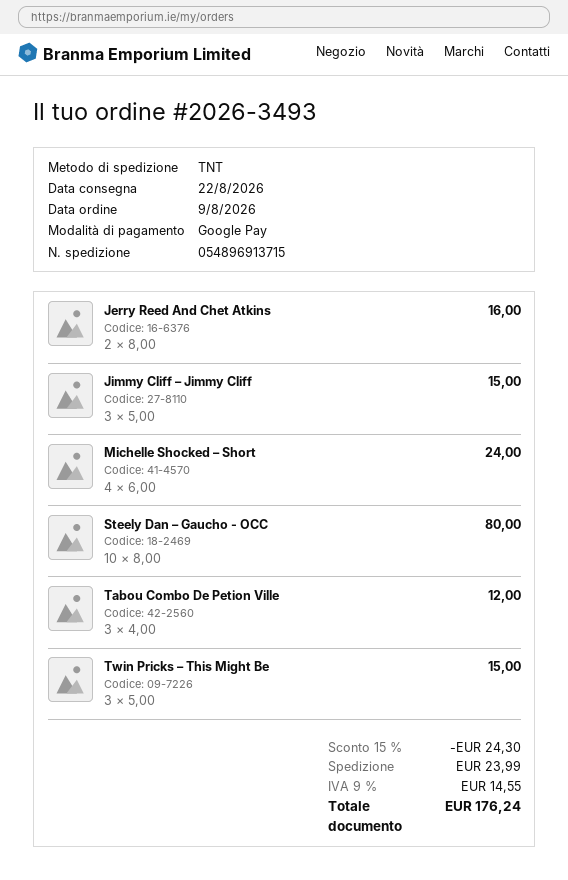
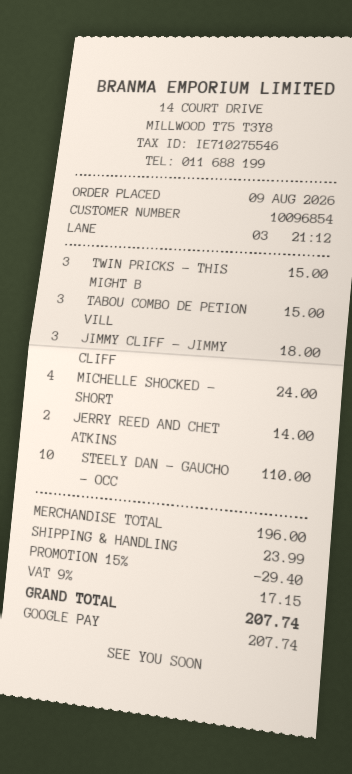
Jerry Reed And Chet Atkins: 2 for 16.00 -> 2 for 14.00
Jimmy Cliff – Jimmy Cliff: 3 for 15.00 -> 3 for 18.00
Steely Dan – Gaucho - OCC: 10 for 80.00 -> 10 for 110.00
Tabou Combo De Petion Ville: 3 for 12.00 -> 3 for 15.00
discount: 15% = 24.30 -> 15% = 29.40
tax: 9% = 14.55 -> 9% = 17.15
total: 176.24 -> 207.74

